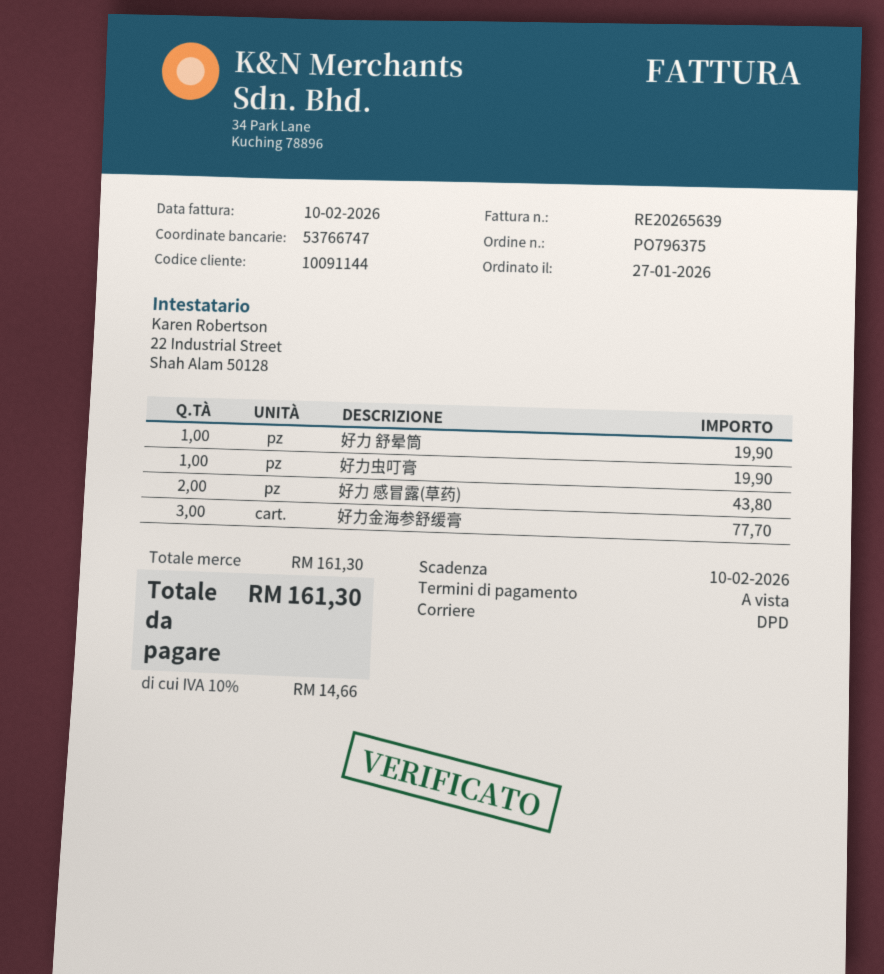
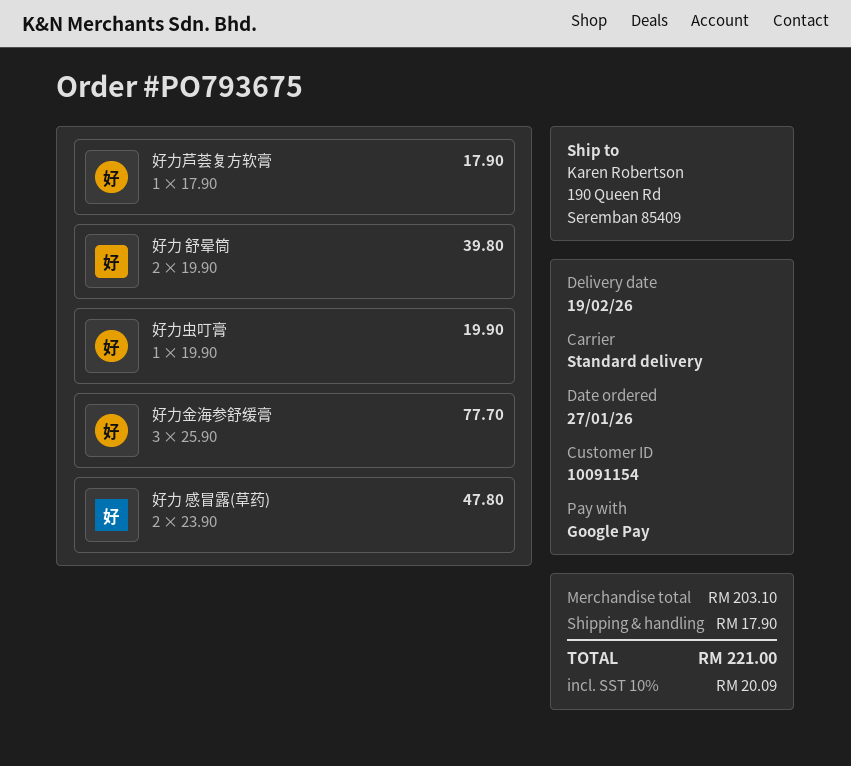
order number: PO796375 -> PO793675
customer number: 10091144 -> 10091154
shipping method: DPD -> standard
好力 舒晕筒: 1 for 19.90 -> 2 for 39.80
好力 感冒露(草药): 2 for 43.80 -> 2 for 47.80
好力芦荟复方软膏: none -> 1 for 17.90
subtotal: 161.30 -> 203.10
shipping: none -> 17.90
tax: 10% = 14.66 -> 10% = 20.09
total: 161.30 -> 221.00

